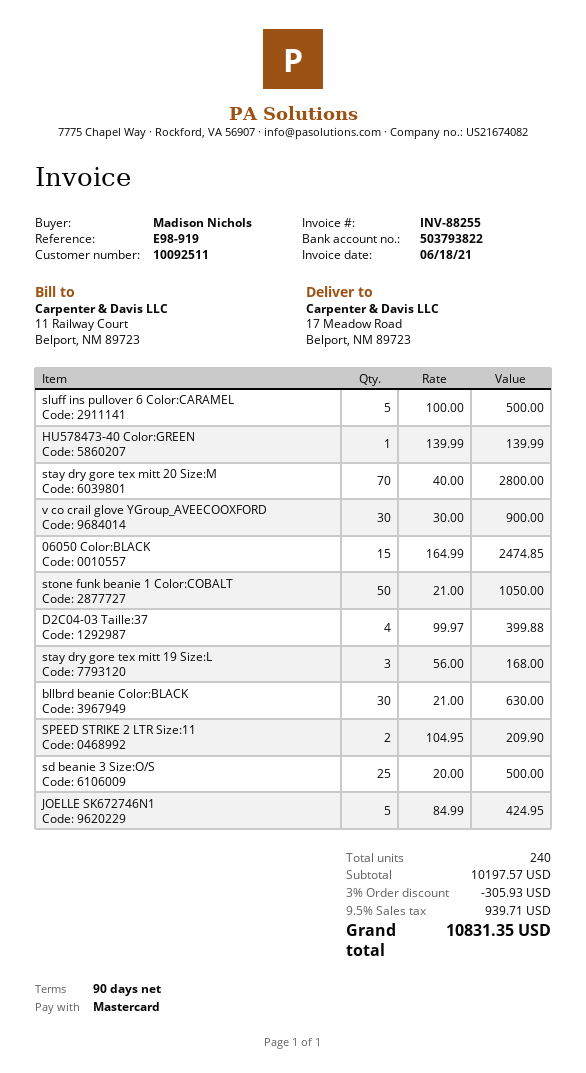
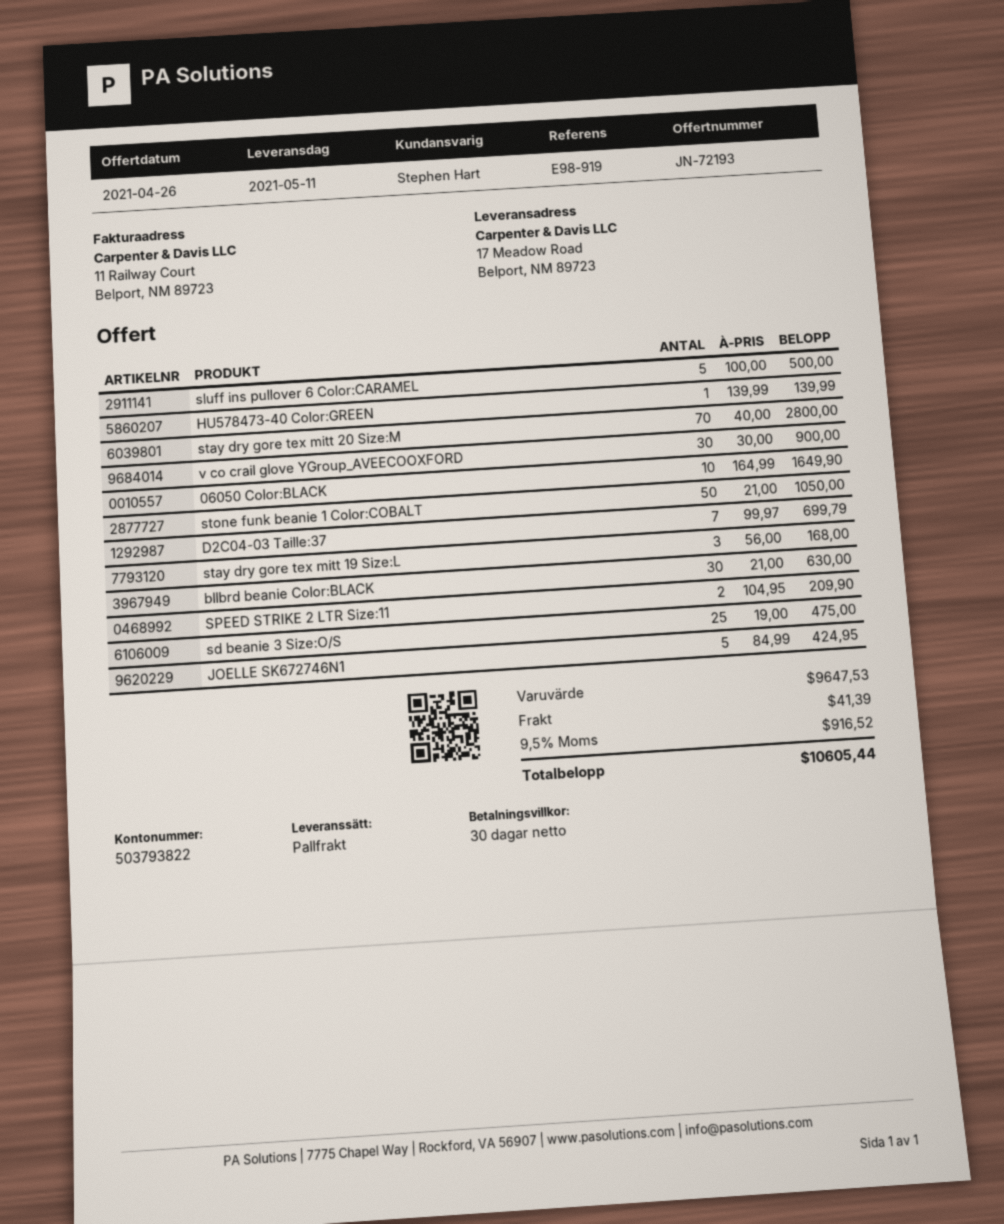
payment terms: 90 days -> 30 days
06050 Color:BLACK: 15 x 164.99 = 2474.85 -> 10 x 164.99 = 1649.90
D2C04-03 Taille:37: 4 x 99.97 = 399.88 -> 7 x 99.97 = 699.79
sd beanie 3 Size:O/S: 25 x 20.00 = 500.00 -> 25 x 19.00 = 475.00
subtotal: 10197.57 -> 9647.53
discount: 3% = 305.93 -> none
shipping: none -> 41.39
tax: 9.5% = 939.71 -> 9.5% = 916.52
total: 10831.35 -> 10605.44

